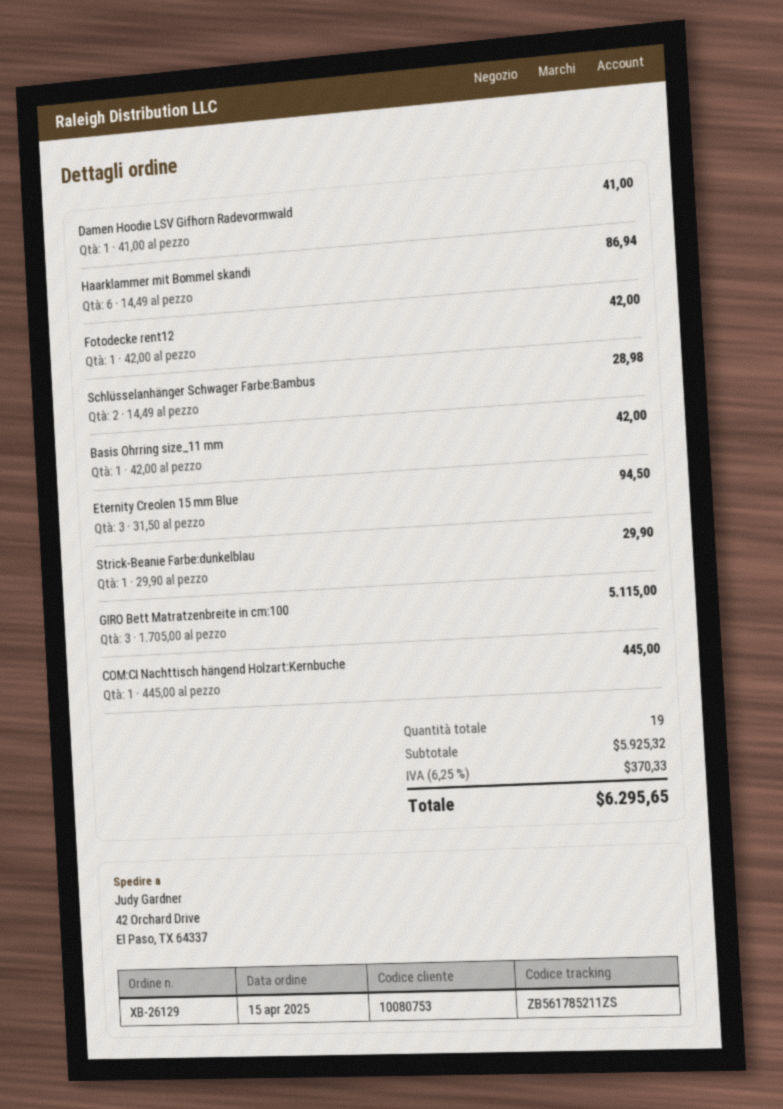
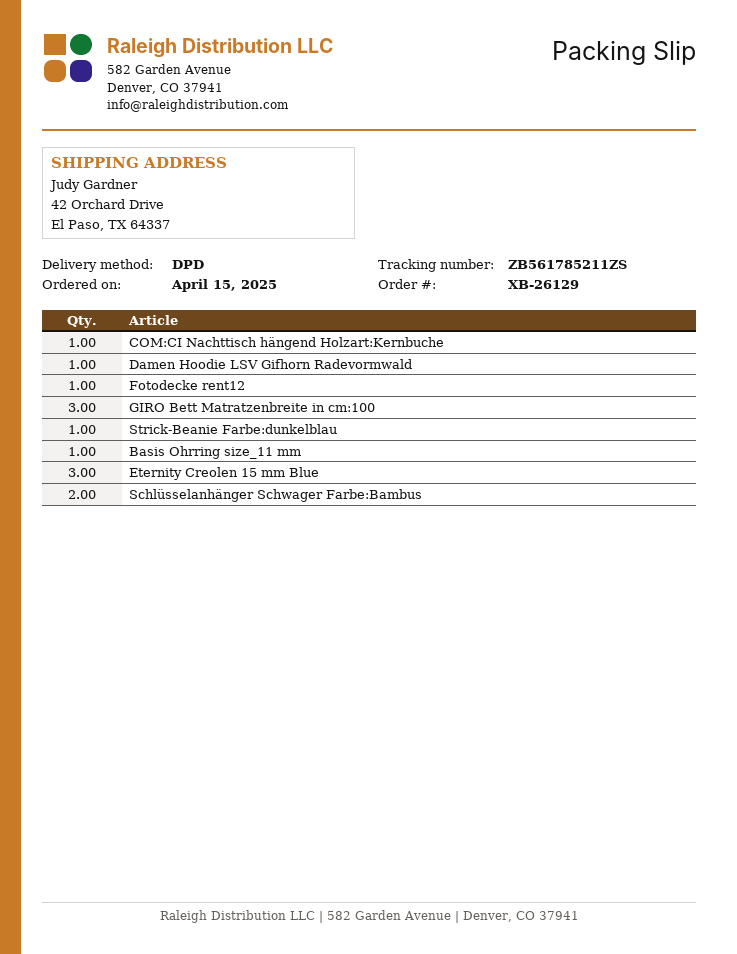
Haarklammer mit Bommel skandi: 6 -> none

